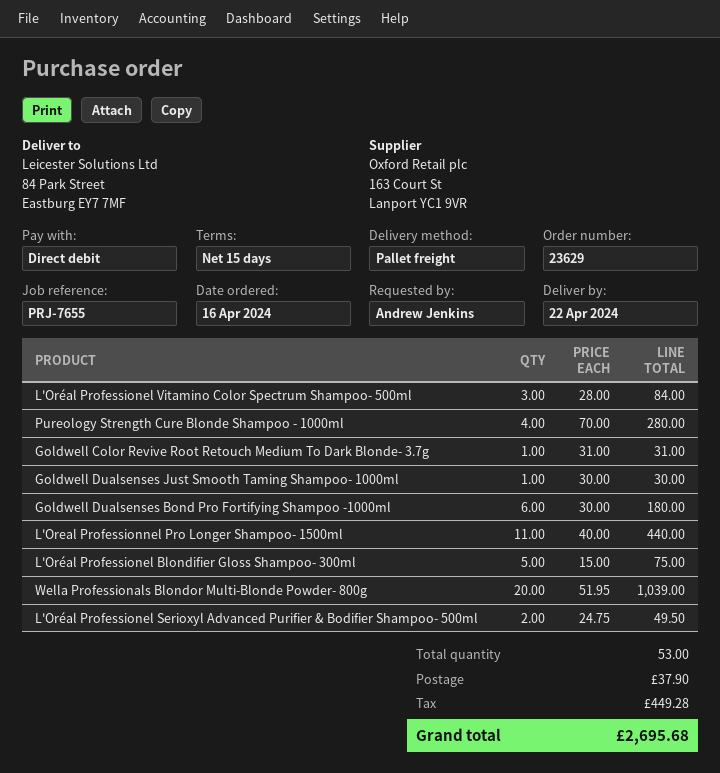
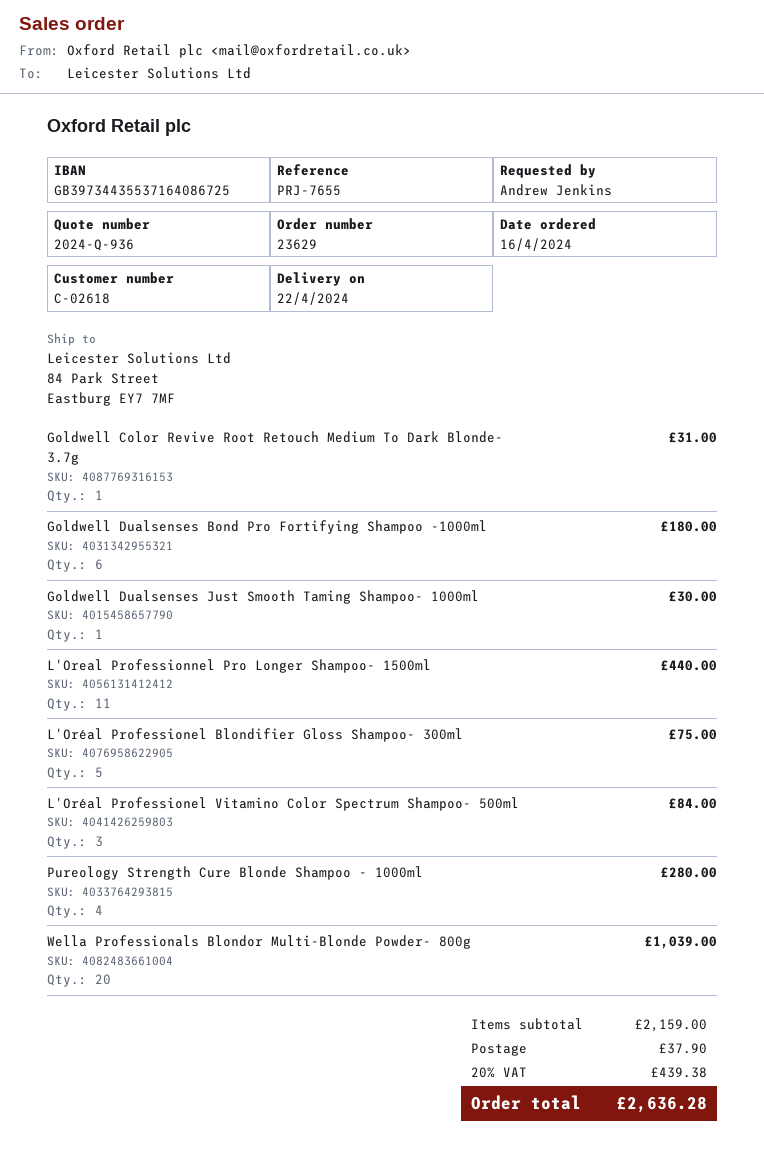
L'Oréal Professionel Serioxyl Advanced Purifier & Bodifier Shampoo- 500ml: 2 for 49.50 -> none
tax: 449.28 -> 439.38
total: 2695.68 -> 2636.28

